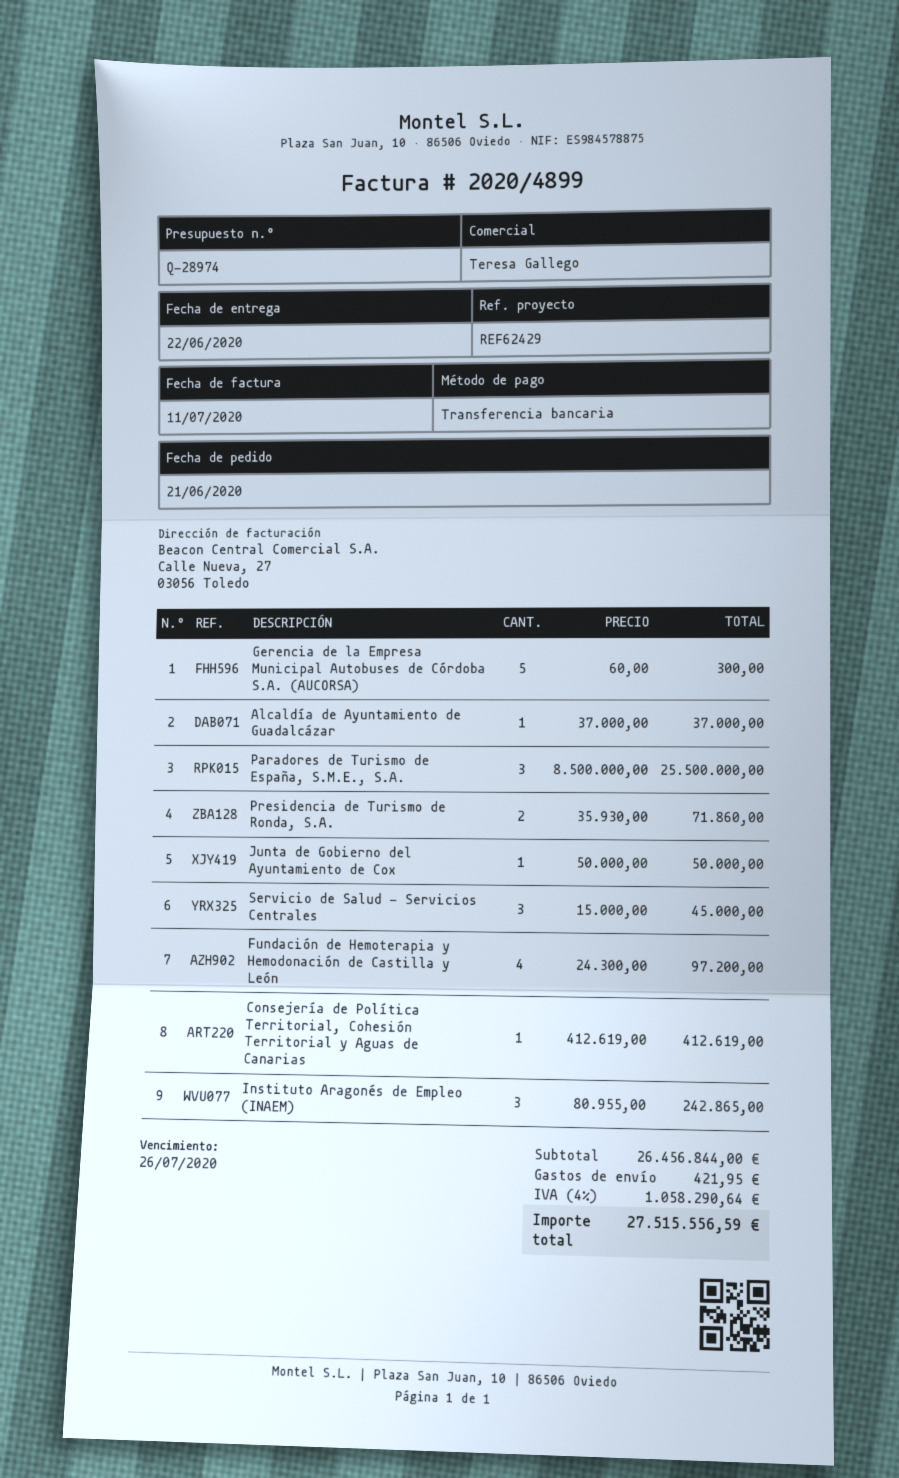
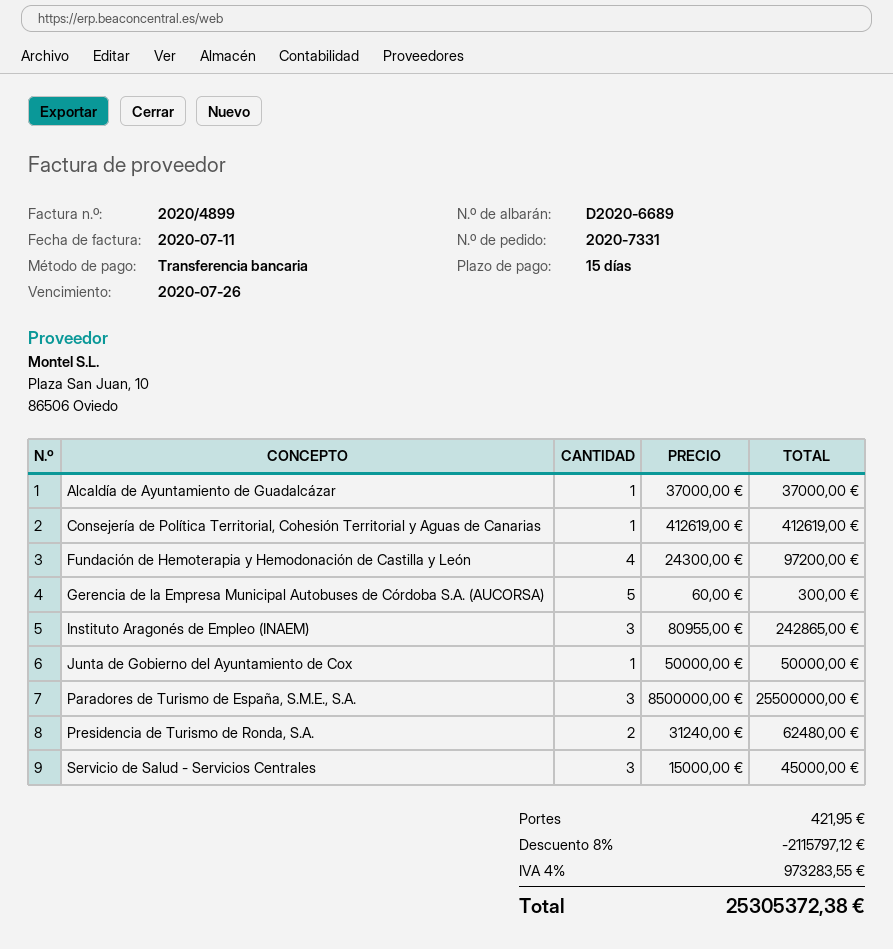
Presidencia de Turismo de Ronda, S.A.: 2 x 35930.00 = 71860.00 -> 2 x 31240.00 = 62480.00
discount: none -> 8% = 2115797.12
tax: 4% = 1058290.64 -> 4% = 973283.55
total: 27515556.59 -> 25305372.38

